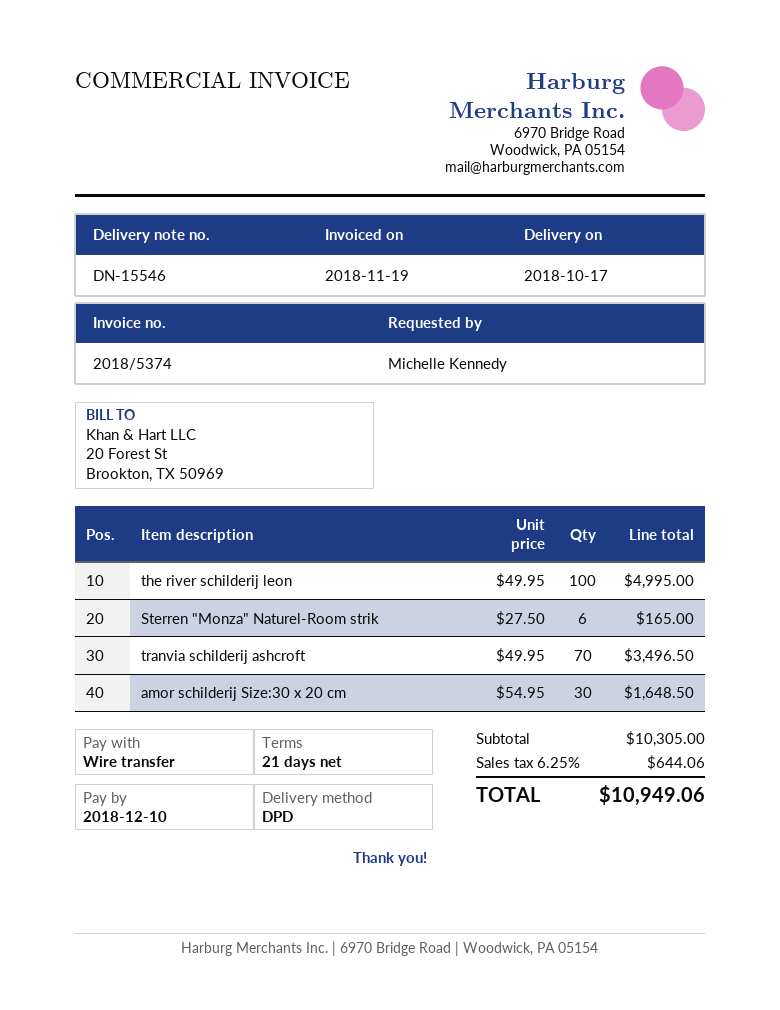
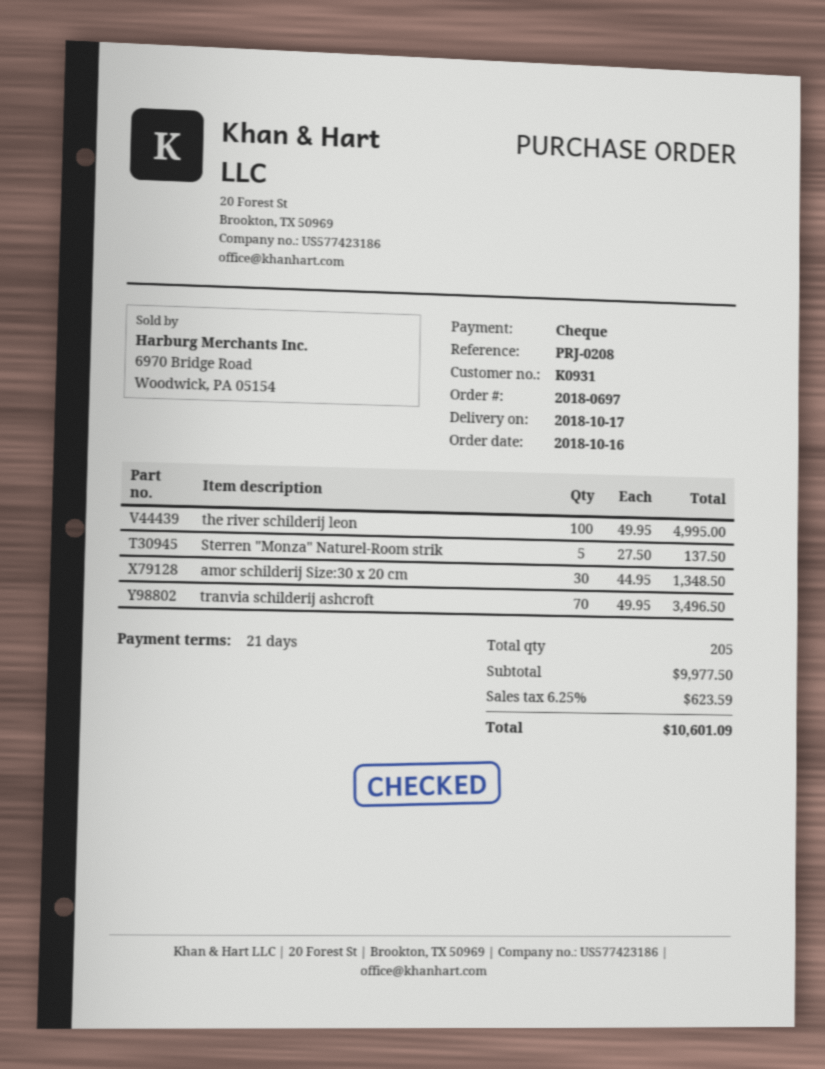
payment method: bank transfer -> cheque
Sterren "Monza" Naturel-Room strik: 6 x 27.50 = 165.00 -> 5 x 27.50 = 137.50
amor schilderij Size:30 x 20 cm: 30 x 54.95 = 1648.50 -> 30 x 44.95 = 1348.50
subtotal: 10305.00 -> 9977.50
tax: 6.25% = 644.06 -> 6.25% = 623.59
total: 10949.06 -> 10601.09

